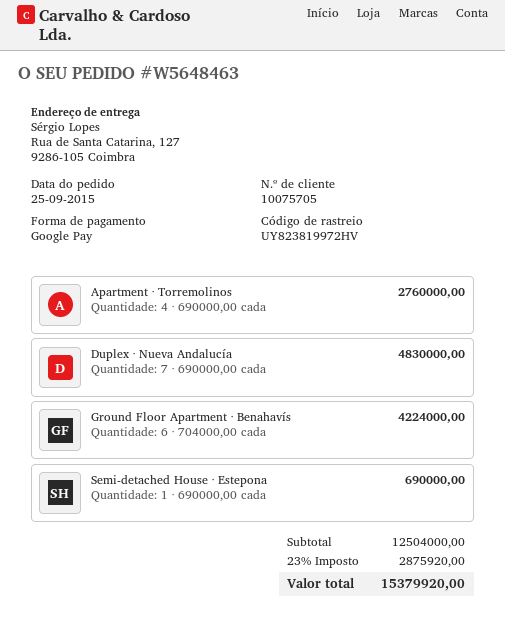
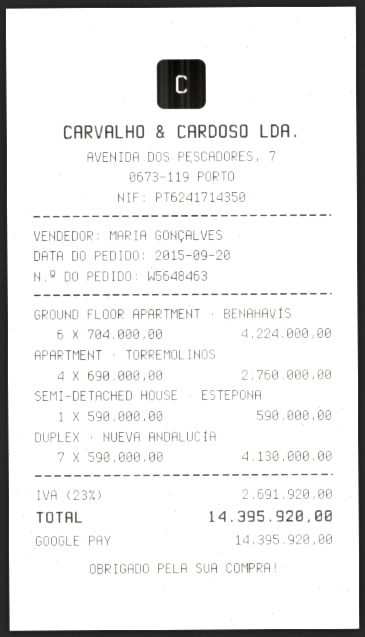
order date: 2015-09-25 -> 2015-09-20
Duplex · Nueva Andalucía: 7 x 690000.00 = 4830000.00 -> 7 x 590000.00 = 4130000.00
Semi-detached House · Estepona: 1 x 690000.00 = 690000.00 -> 1 x 590000.00 = 590000.00
tax: 23% = 2875920.00 -> 23% = 2691920.00
total: 15379920.00 -> 14395920.00

